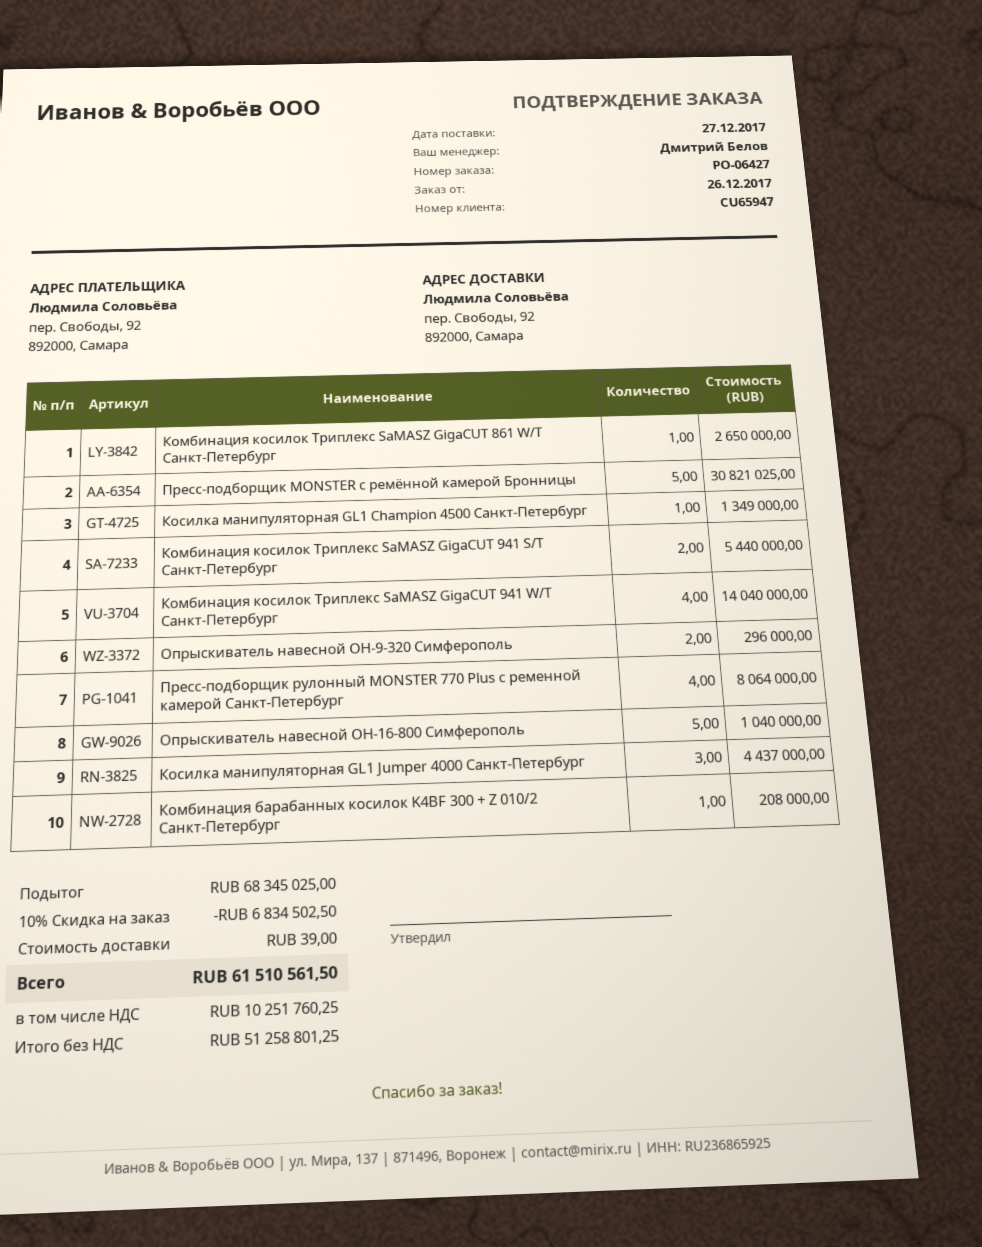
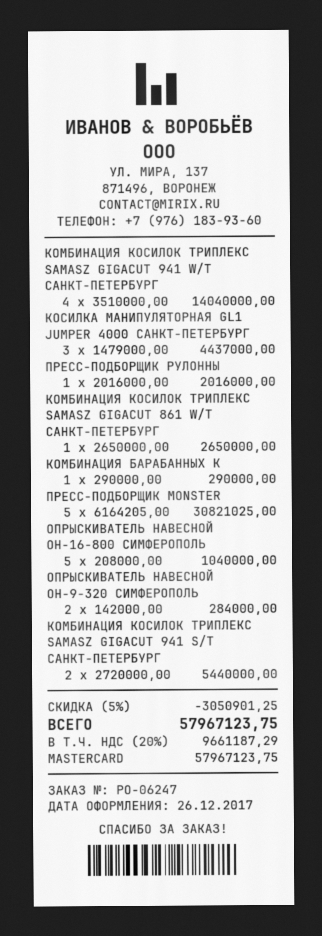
order number: PO-06427 -> PO-06247
Косилка манипуляторная GL1 Champion 4500 Санкт-Петербург: 1 for 1349000.00 -> none
Опрыскиватель навесной ОН-9-320 Симферополь: 2 for 296000.00 -> 2 for 284000.00
Пресс-подборщик рулонный MONSTER 770 Plus с ременной камерой Санкт-Петербург: 4 for 8064000.00 -> 1 for 2016000.00
Комбинация барабанных косилок K4BF 300 + Z 010/2 Санкт-Петербург: 1 for 208000.00 -> 1 for 290000.00
discount: 10% = 6834502.50 -> 5% = 3050901.25
shipping: 39.00 -> none
tax: 10251760.25 -> 9661187.29
total: 61510561.50 -> 57967123.75

